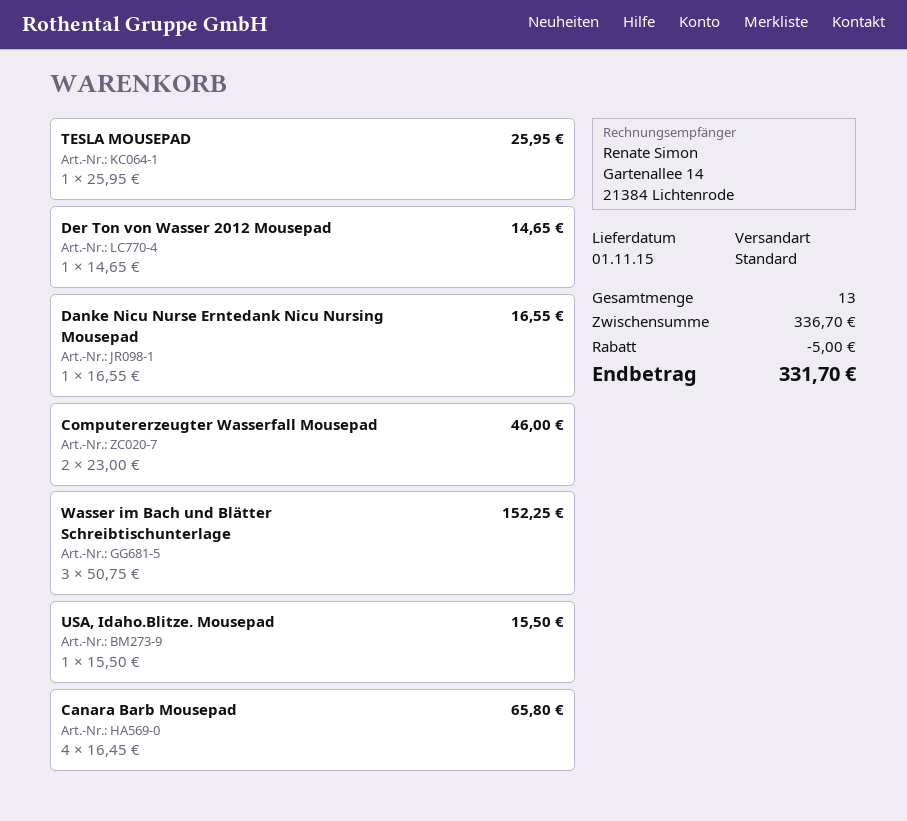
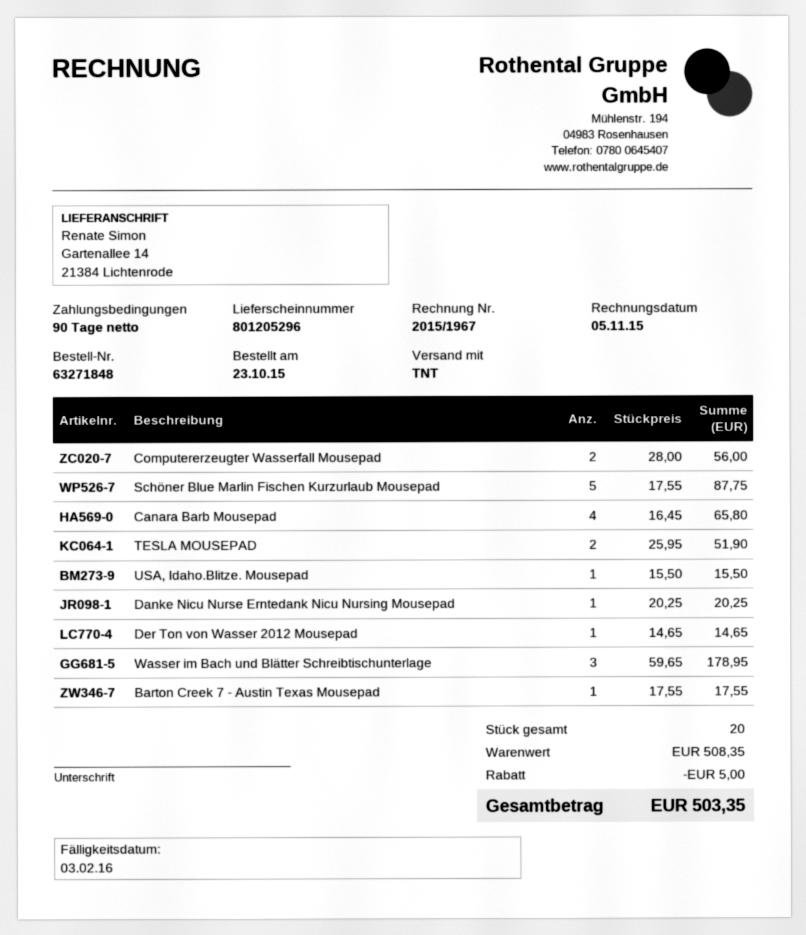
shipping method: standard -> TNT
TESLA MOUSEPAD: 1 x 25.95 = 25.95 -> 2 x 25.95 = 51.90
Danke Nicu Nurse Erntedank Nicu Nursing Mousepad: 1 x 16.55 = 16.55 -> 1 x 20.25 = 20.25
Computererzeugter Wasserfall Mousepad: 2 x 23.00 = 46.00 -> 2 x 28.00 = 56.00
Wasser im Bach und Blätter Schreibtischunterlage: 3 x 50.75 = 152.25 -> 3 x 59.65 = 178.95
Schöner Blue Marlin Fischen Kurzurlaub Mousepad: none -> 5 x 17.55 = 87.75
Barton Creek 7 - Austin Texas Mousepad: none -> 1 x 17.55 = 17.55
total quantity: 13 -> 20
subtotal: 336.70 -> 508.35
total: 331.70 -> 503.35

